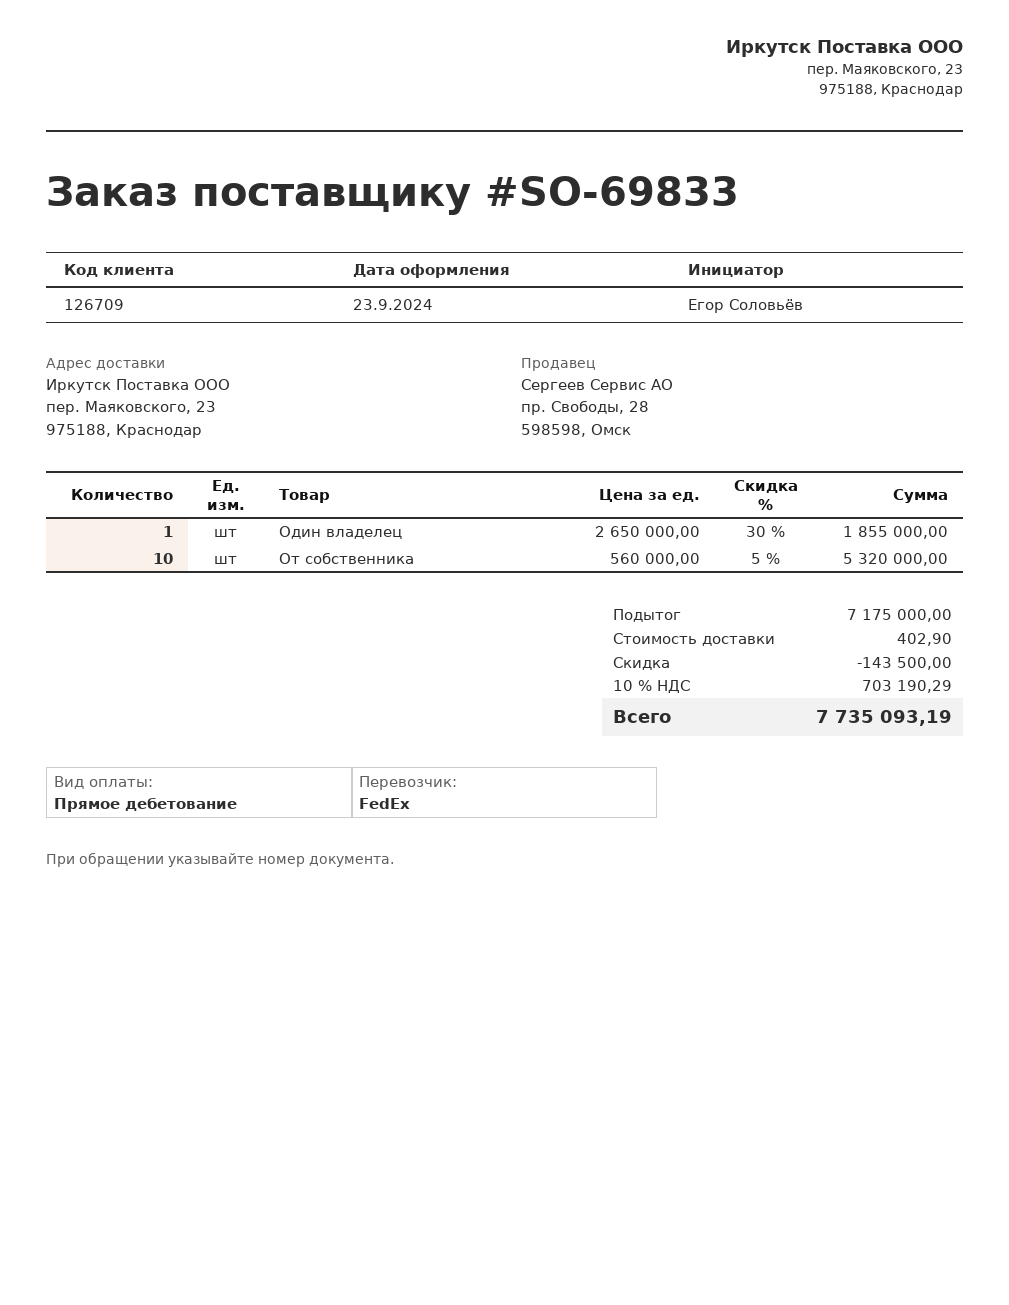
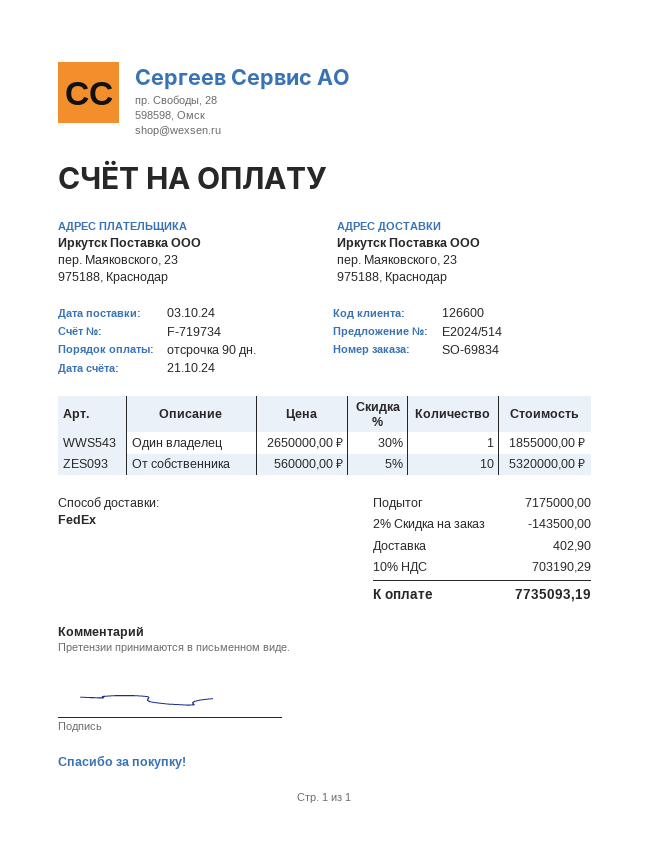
order number: SO-69833 -> SO-69834
customer number: 126709 -> 126600

